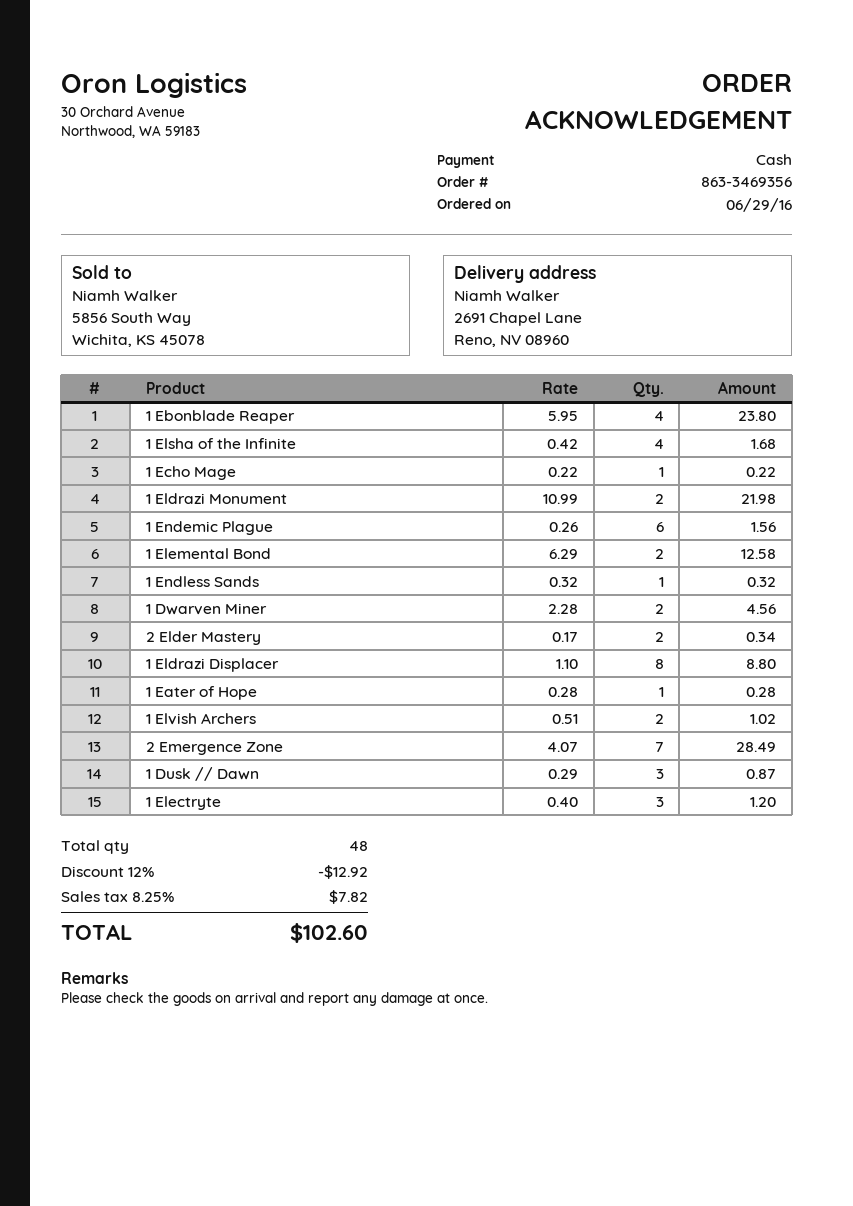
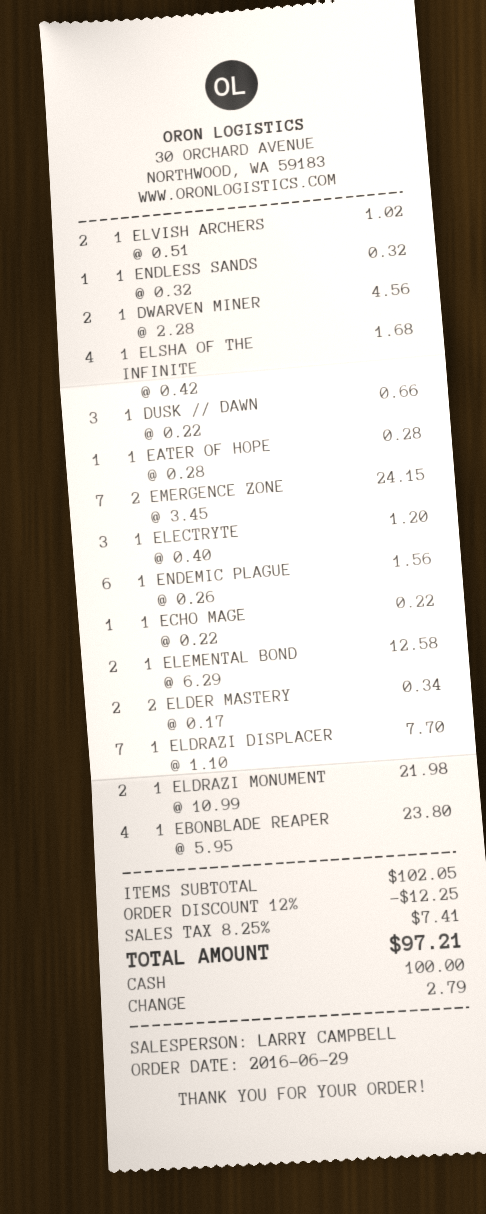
1 Eldrazi Displacer: 8 x 1.10 = 8.80 -> 7 x 1.10 = 7.70
2 Emergence Zone: 7 x 4.07 = 28.49 -> 7 x 3.45 = 24.15
1 Dusk // Dawn: 3 x 0.29 = 0.87 -> 3 x 0.22 = 0.66
discount: 12% = 12.92 -> 12% = 12.25
tax: 8.25% = 7.82 -> 8.25% = 7.41
total: 102.60 -> 97.21

